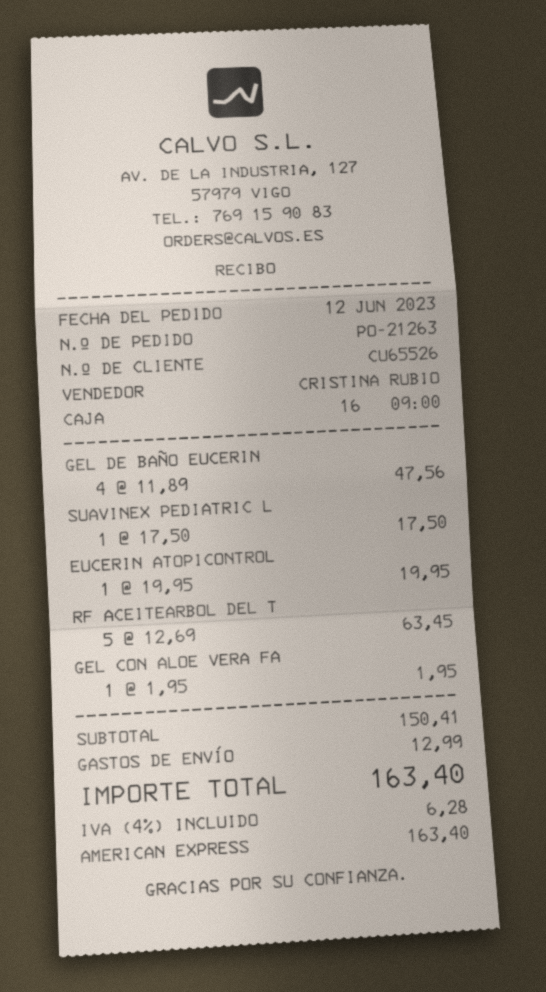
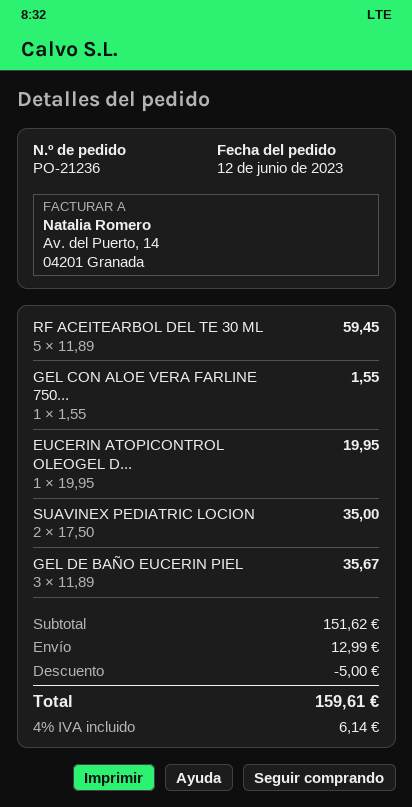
order number: PO-21263 -> PO-21236
GEL DE BAÑO EUCERIN: 4 x 11.89 = 47.56 -> 3 x 11.89 = 35.67
SUAVINEX PEDIATRIC L: 1 x 17.50 = 17.50 -> 2 x 17.50 = 35.00
RF ACEITEARBOL DEL T: 5 x 12.69 = 63.45 -> 5 x 11.89 = 59.45
GEL CON ALOE VERA FA: 1 x 1.95 = 1.95 -> 1 x 1.55 = 1.55
subtotal: 150.41 -> 151.62
discount: none -> 5.00
tax: 4% = 6.28 -> 4% = 6.14
total: 163.40 -> 159.61

